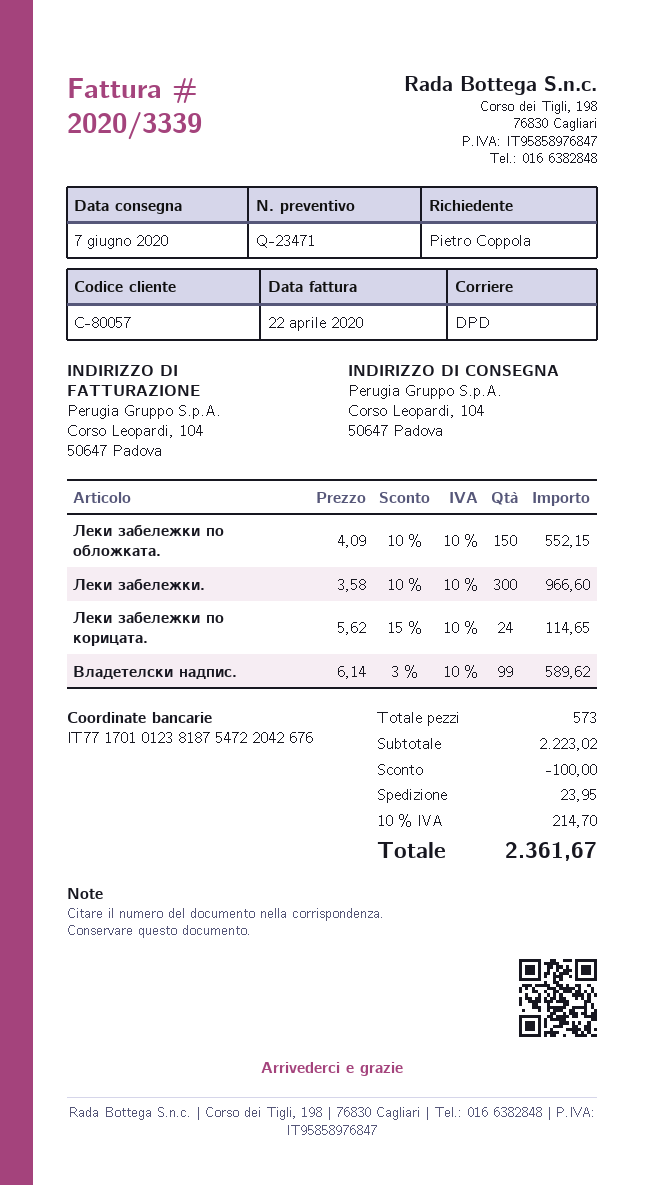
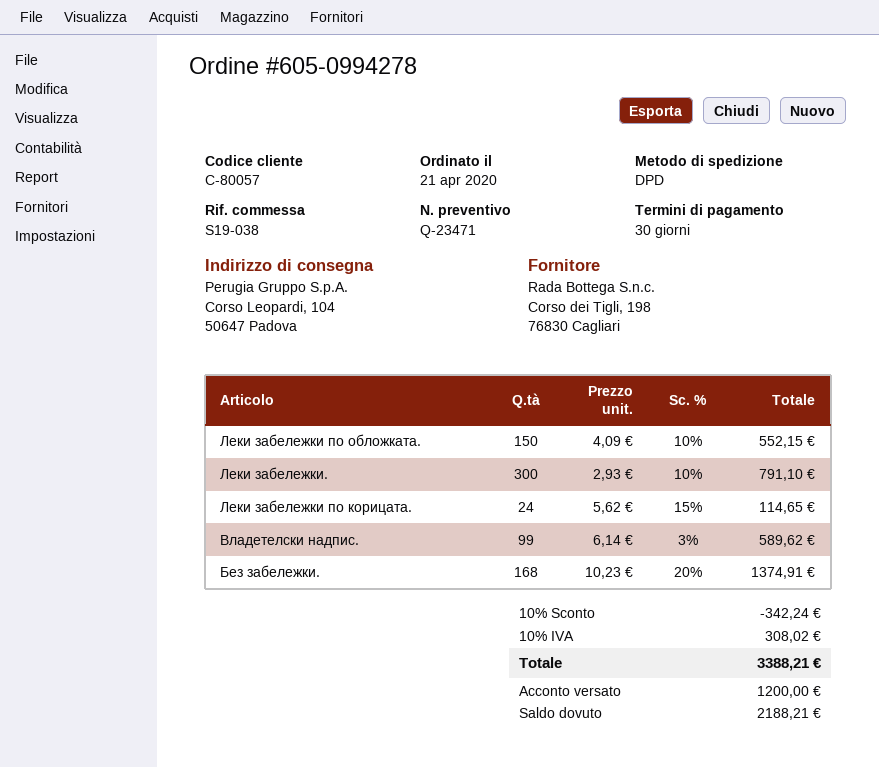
Леки забележки.: 300 x 3.58 - 10% = 966.60 -> 300 x 2.93 - 10% = 791.10
Без забележки.: none -> 168 x 10.23 - 20% = 1374.91
discount: 100.00 -> 342.24
shipping: 23.95 -> none
tax: 10% = 214.70 -> 10% = 308.02
total: 2361.67 -> 3388.21

